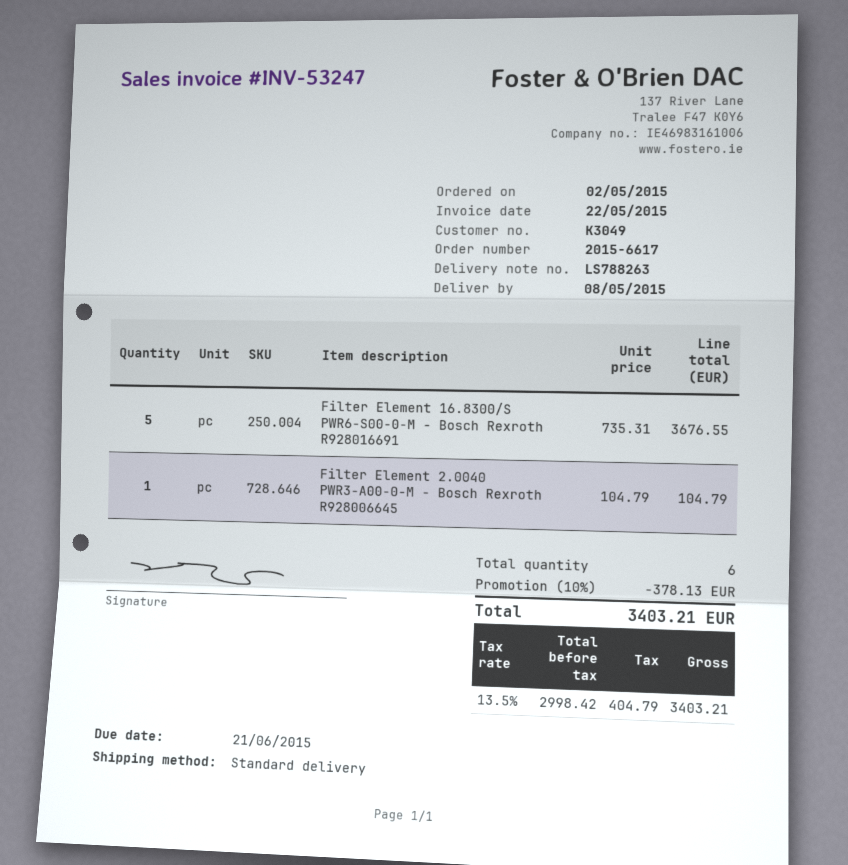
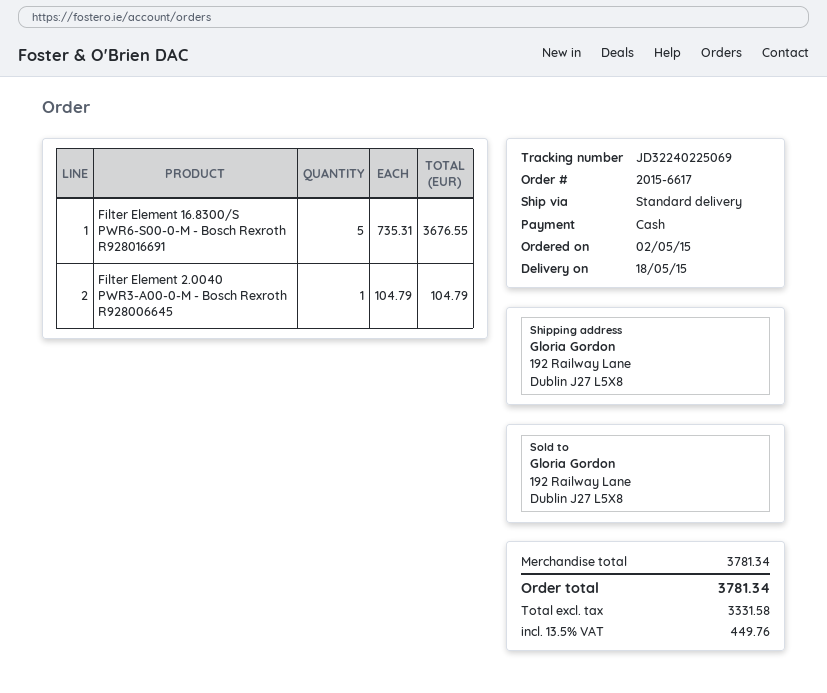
delivery date: 2015-05-08 -> 2015-05-18
discount: 10% = 378.13 -> none
net: 2998.42 -> 3331.58
tax: 13.5% = 404.79 -> 13.5% = 449.76
total: 3403.21 -> 3781.34

